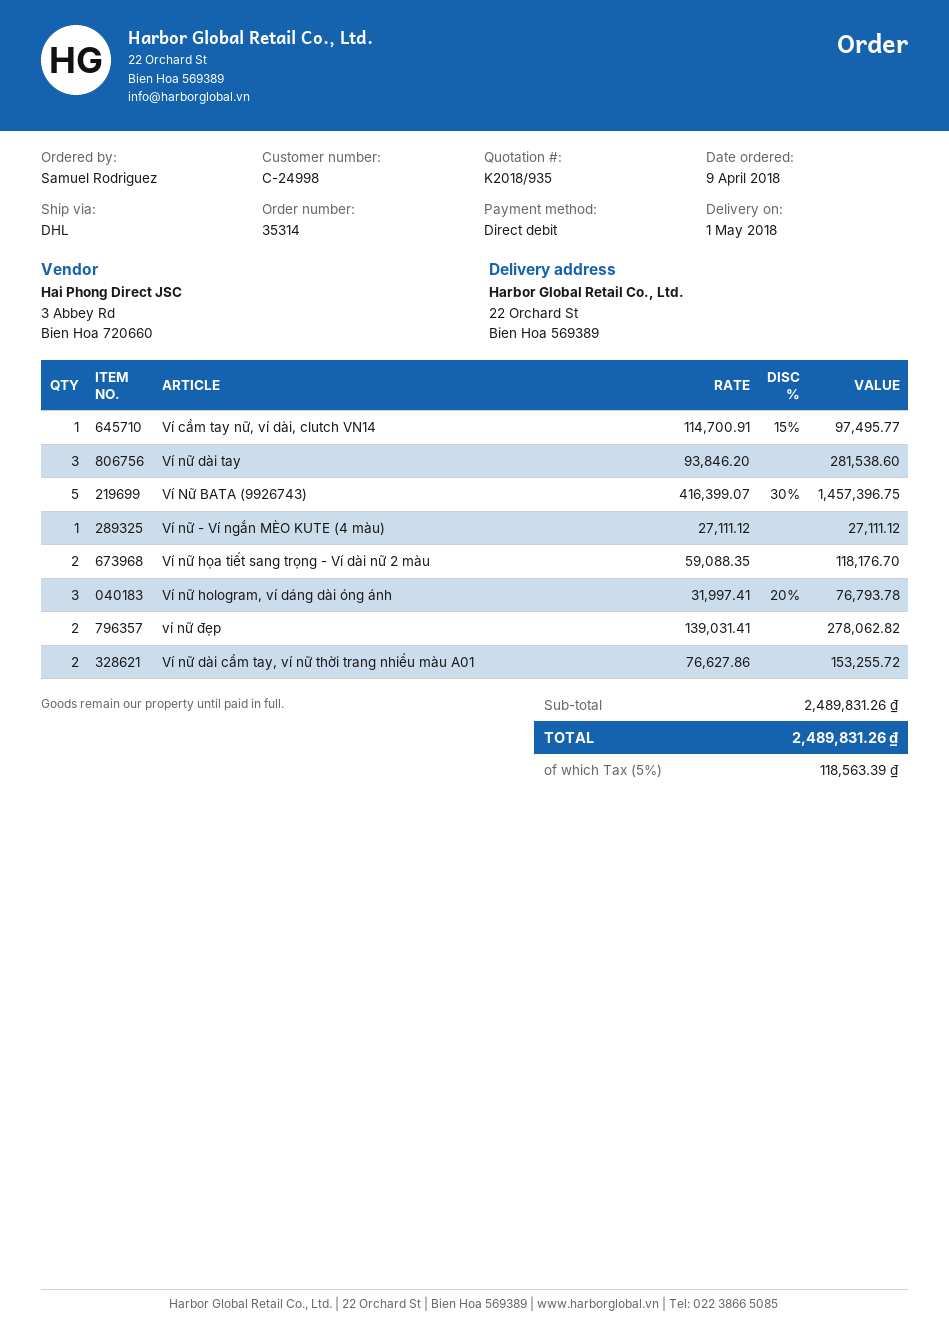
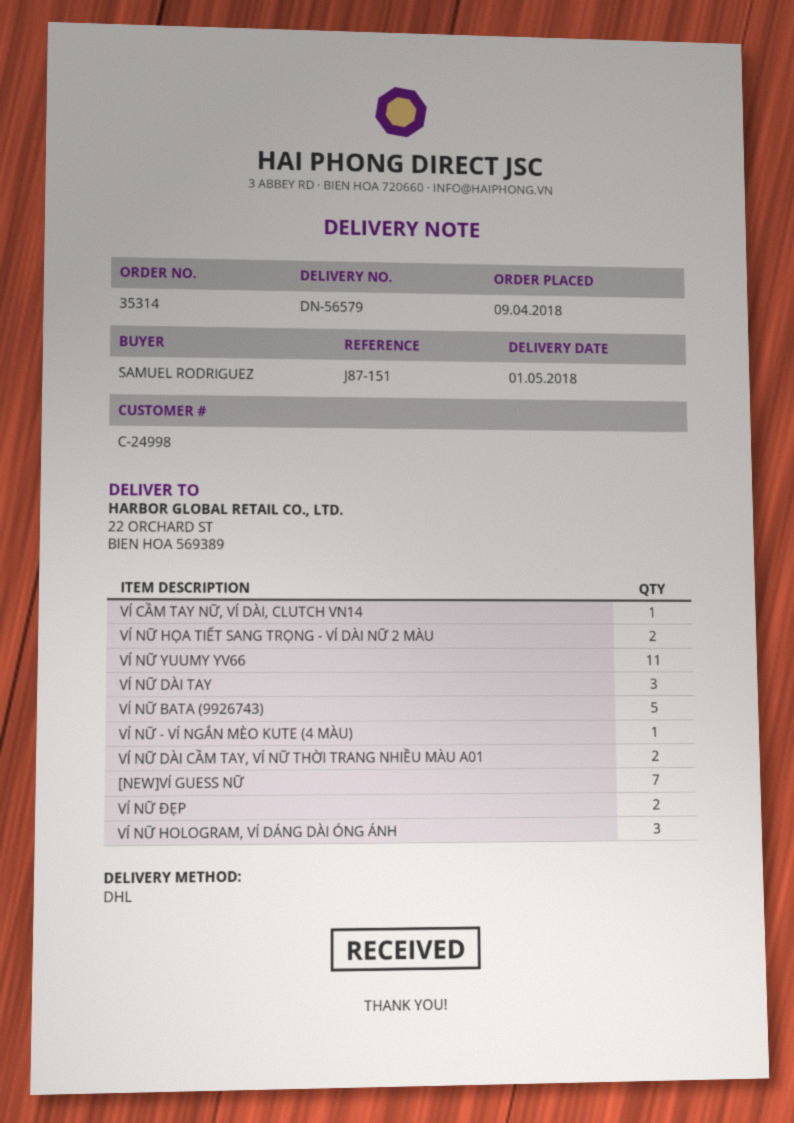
VÍ NỮ YUUMY YV66: none -> 11
[NEW]VÍ GUESS NỮ: none -> 7

